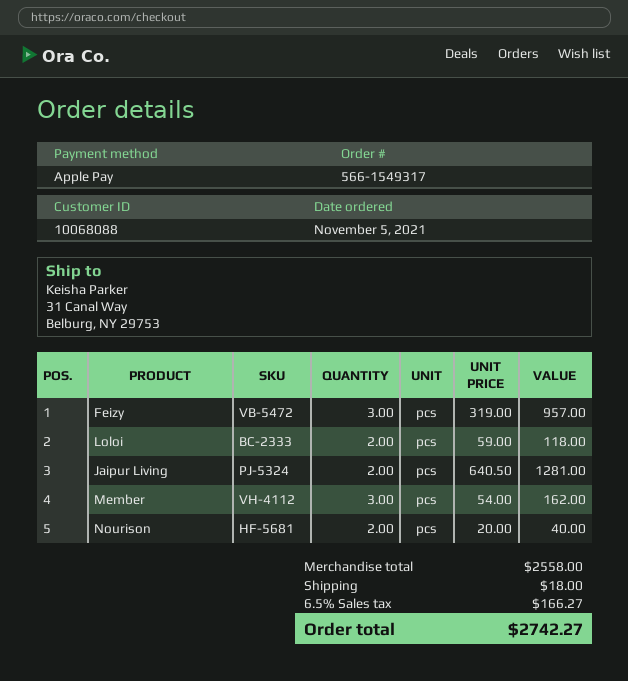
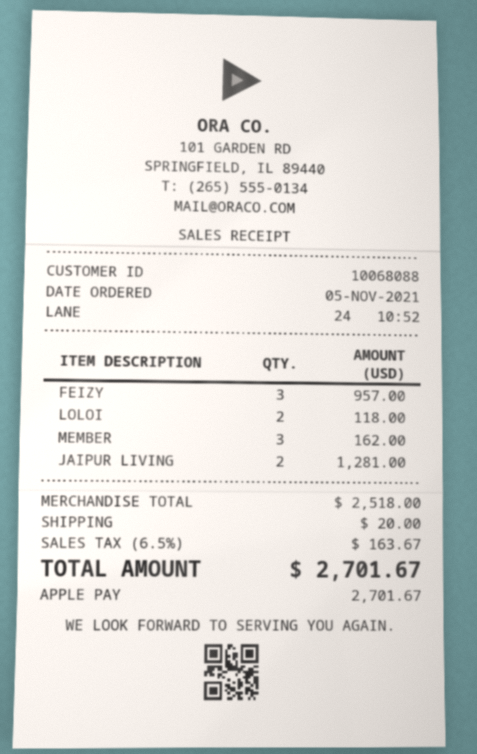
Nourison: 2 for 40.00 -> none
subtotal: 2558.00 -> 2518.00
shipping: 18.00 -> 20.00
tax: 6.5% = 166.27 -> 6.5% = 163.67
total: 2742.27 -> 2701.67

